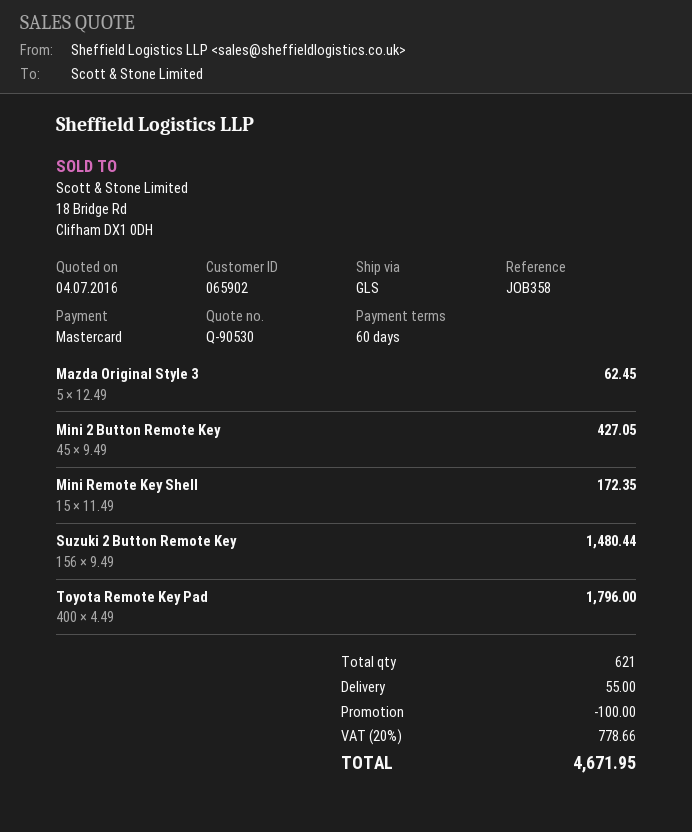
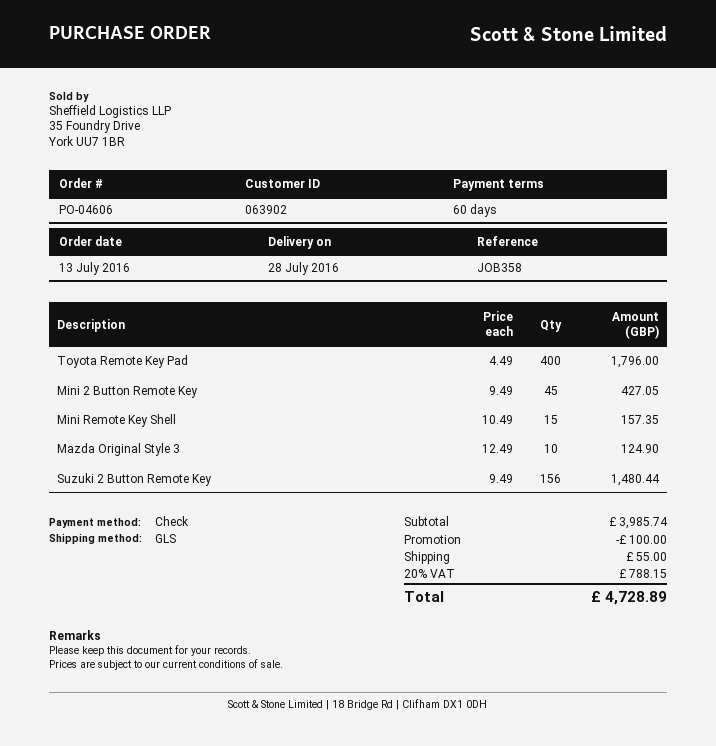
customer number: 065902 -> 063902
payment method: Mastercard -> cheque
Mazda Original Style 3: 5 x 12.49 = 62.45 -> 10 x 12.49 = 124.90
Mini Remote Key Shell: 15 x 11.49 = 172.35 -> 15 x 10.49 = 157.35
tax: 20% = 778.66 -> 20% = 788.15
total: 4671.95 -> 4728.89

